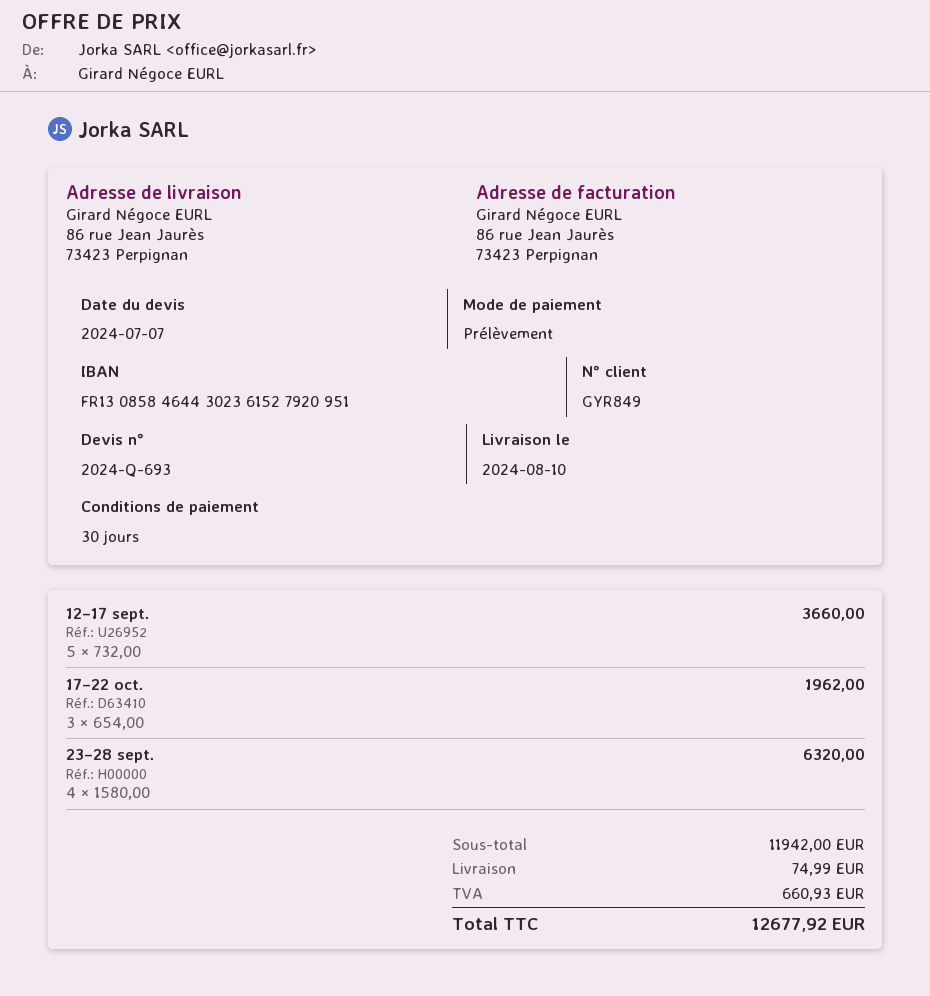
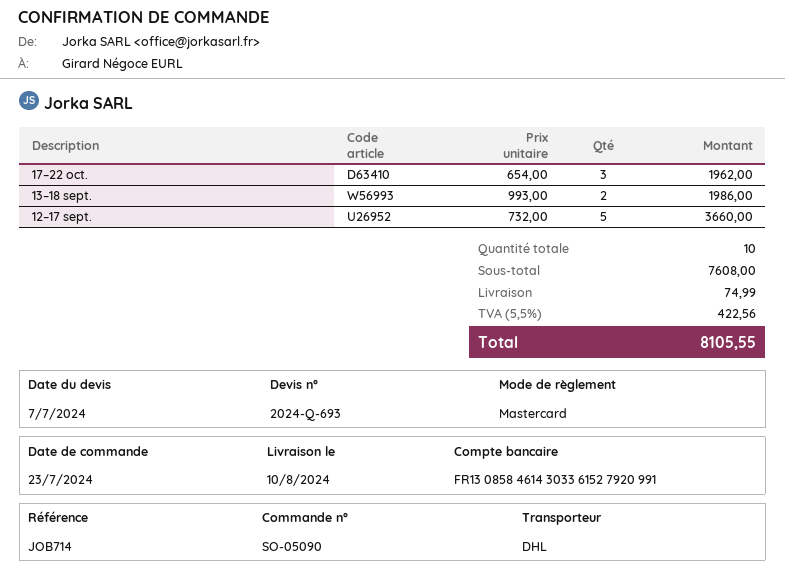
payment method: direct debit -> Mastercard
bank account: FR1308584644302361527920951 -> FR1308584614303361527920991
23–28 sept.: 4 x 1580.00 = 6320.00 -> none
13–18 sept.: none -> 2 x 993.00 = 1986.00
subtotal: 11942.00 -> 7608.00
tax: 660.93 -> 422.56
total: 12677.92 -> 8105.55

